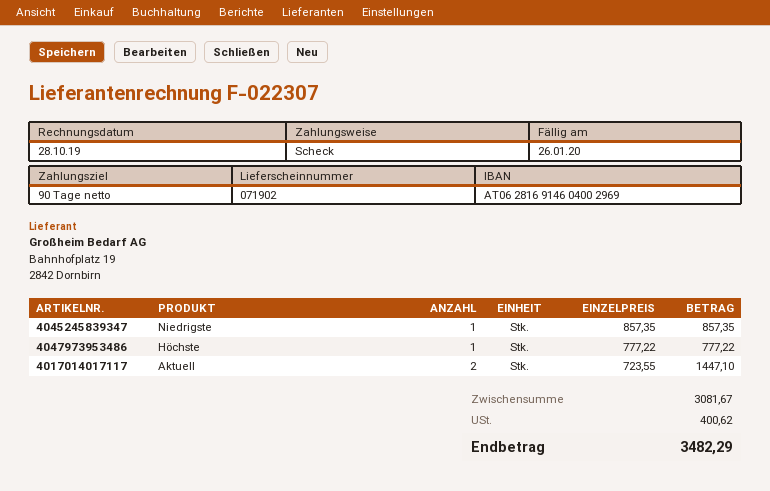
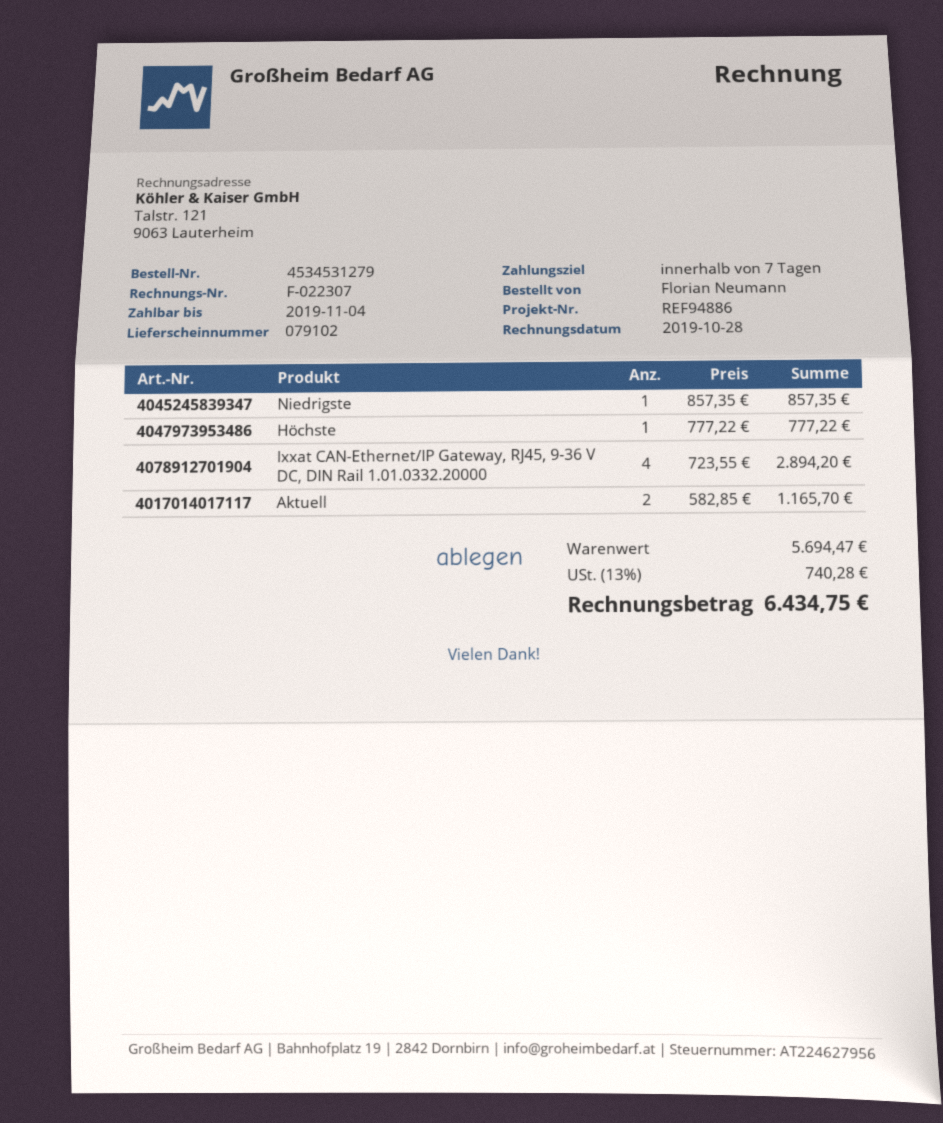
delivery note number: 071902 -> 079102
payment terms: 90 days -> 7 days
due date: 2020-01-26 -> 2019-11-04
Aktuell: 2 x 723.55 = 1447.10 -> 2 x 582.85 = 1165.70
Ixxat CAN-Ethernet/IP Gateway, RJ45, 9-36 V DC, DIN Rail 1.01.0332.20000: none -> 4 x 723.55 = 2894.20
subtotal: 3081.67 -> 5694.47
tax: 400.62 -> 740.28
total: 3482.29 -> 6434.75

